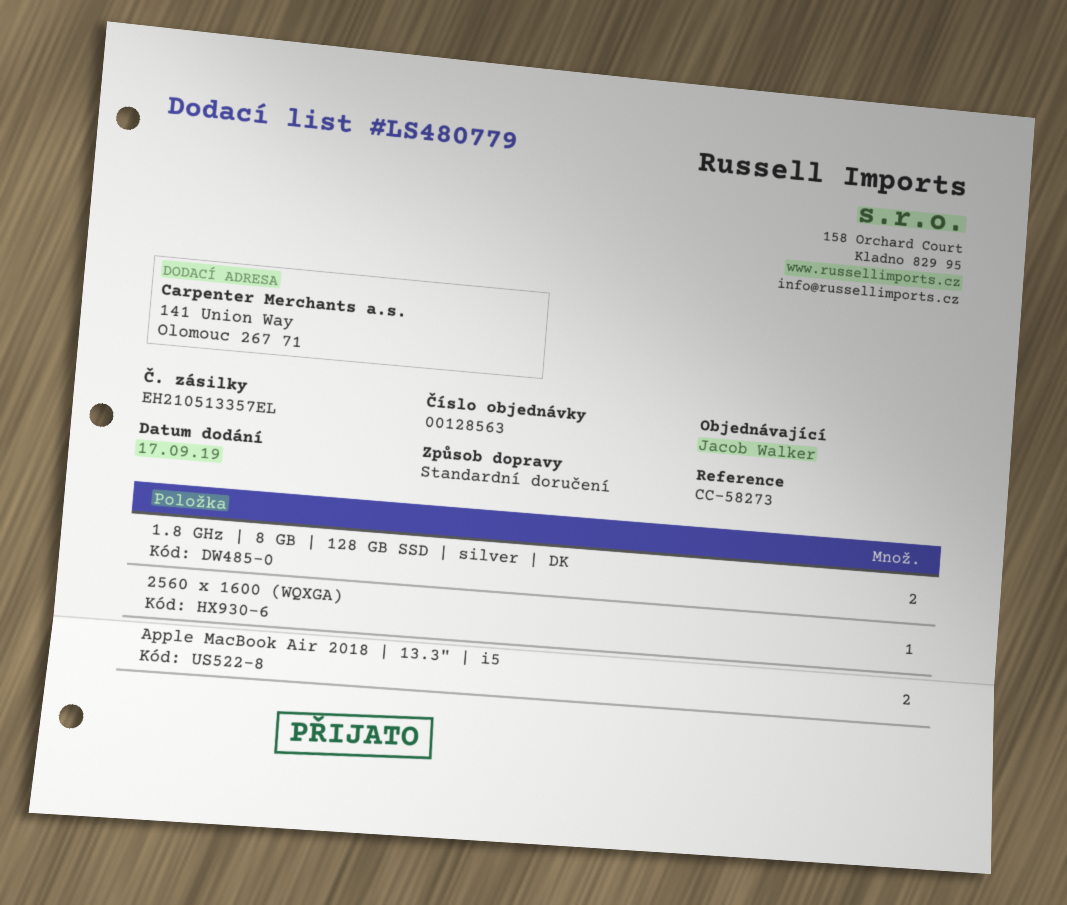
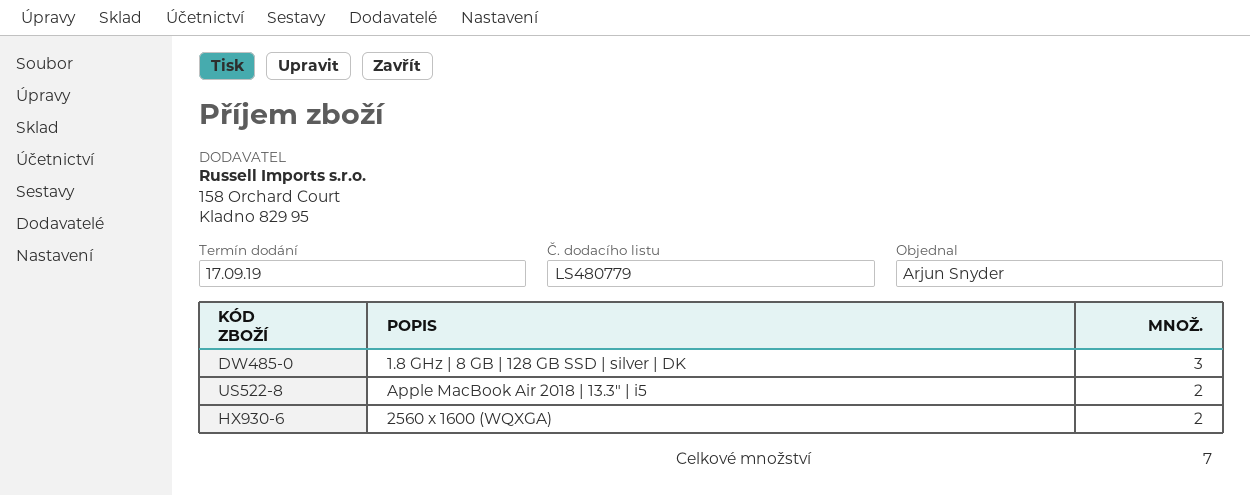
ordered by: Jacob Walker -> Arjun Snyder
1.8 GHz | 8 GB | 128 GB SSD | silver | DK: 2 -> 3
2560 x 1600 (WQXGA): 1 -> 2

